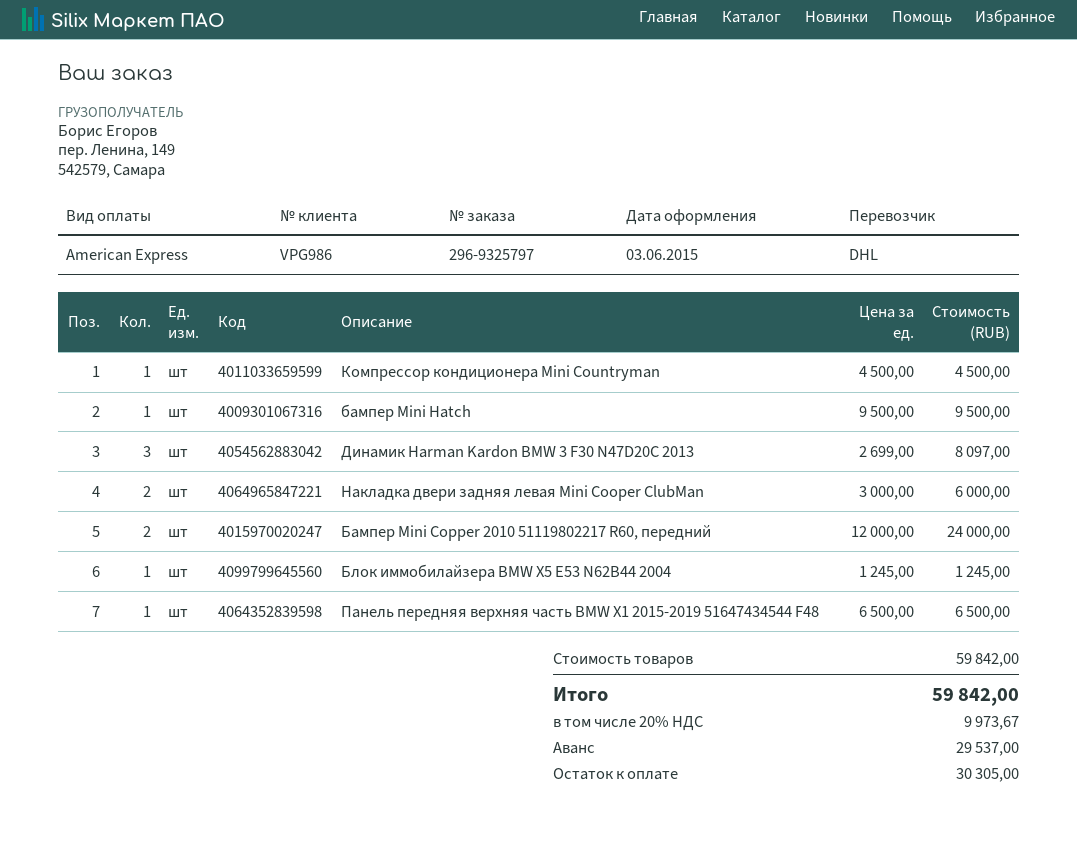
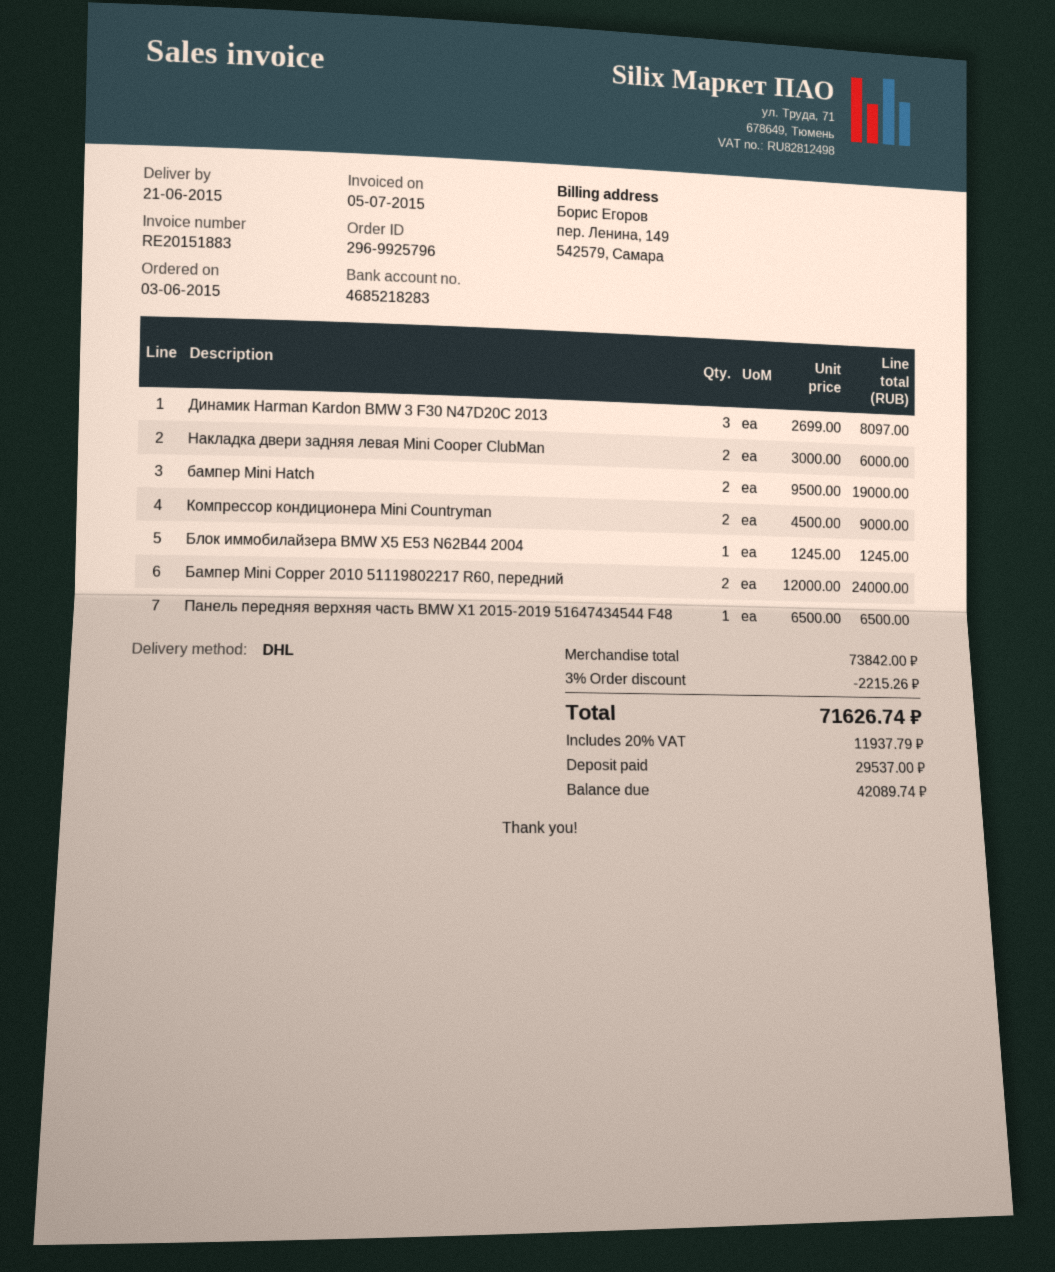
order number: 296-9325797 -> 296-9925796
Компрессор кондиционера Mini Countryman: 1 x 4500.00 = 4500.00 -> 2 x 4500.00 = 9000.00
бампер Mini Hatch: 1 x 9500.00 = 9500.00 -> 2 x 9500.00 = 19000.00
subtotal: 59842.00 -> 73842.00
discount: none -> 3% = 2215.26
tax: 20% = 9973.67 -> 20% = 11937.79
total: 59842.00 -> 71626.74
balance: 30305.00 -> 42089.74

